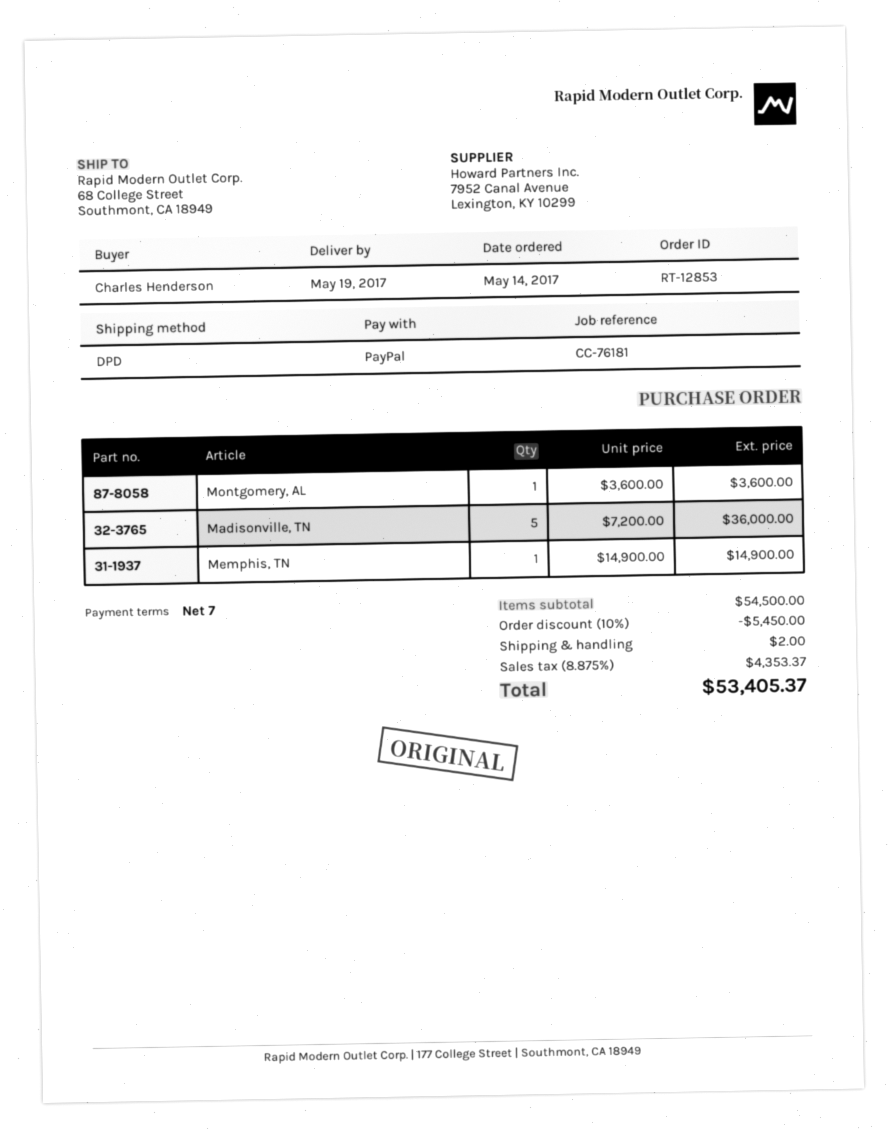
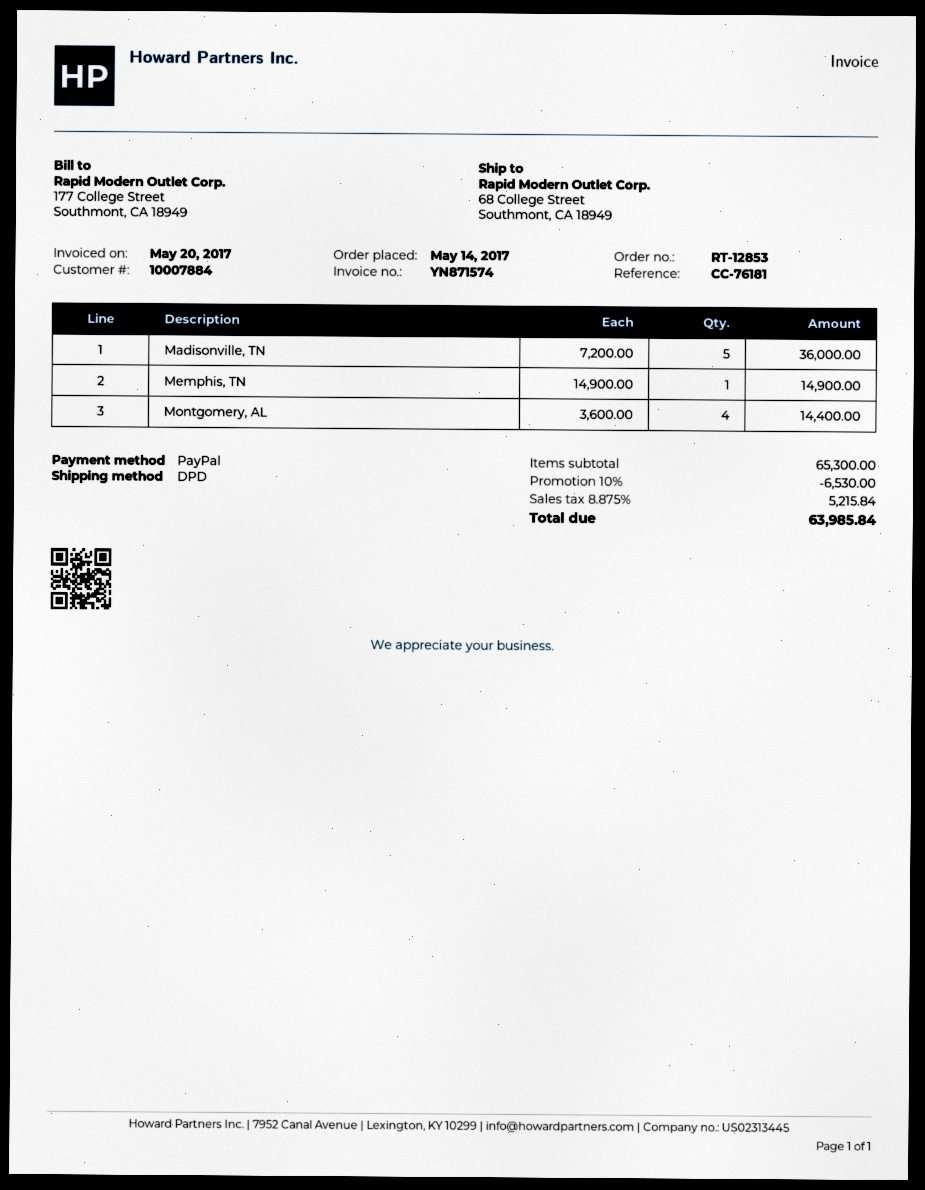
Montgomery, AL: 1 x 3600.00 = 3600.00 -> 4 x 3600.00 = 14400.00
subtotal: 54500.00 -> 65300.00
discount: 10% = 5450.00 -> 10% = 6530.00
shipping: 2.00 -> none
tax: 8.875% = 4353.37 -> 8.875% = 5215.84
total: 53405.37 -> 63985.84

